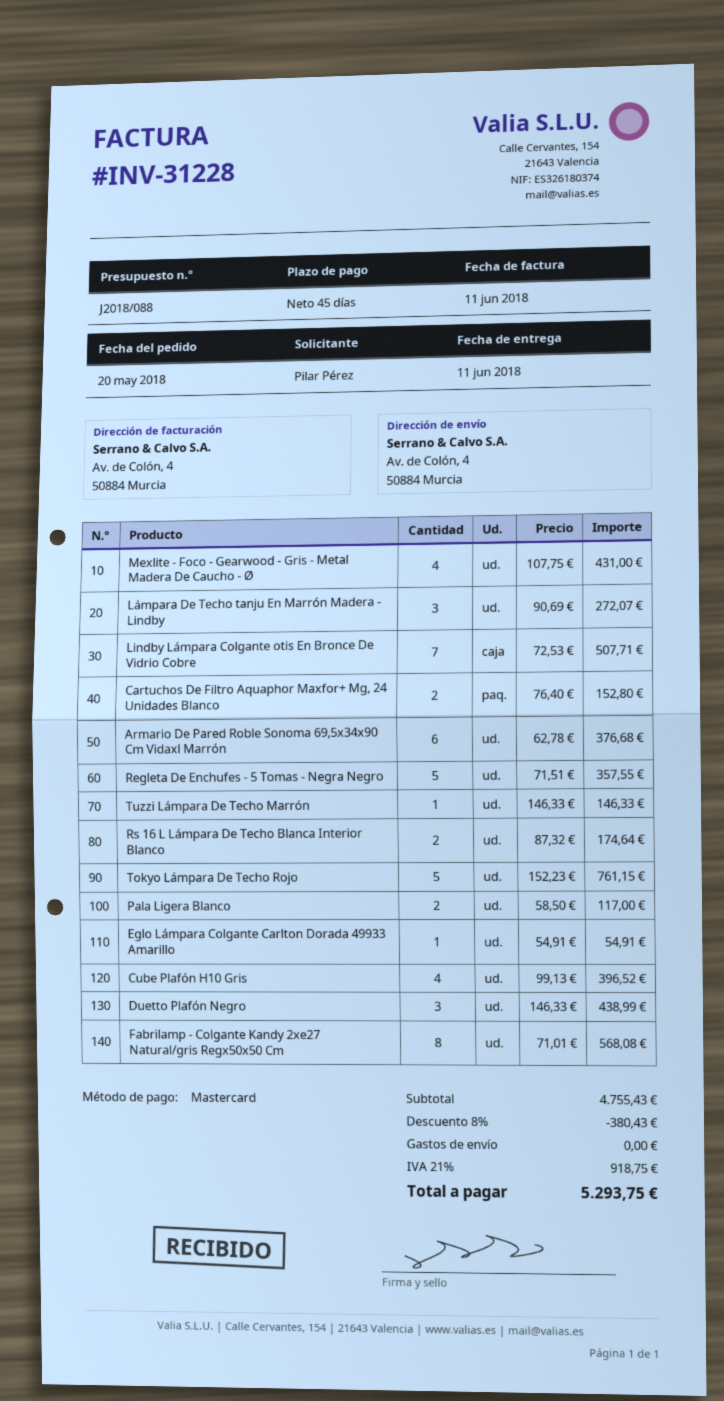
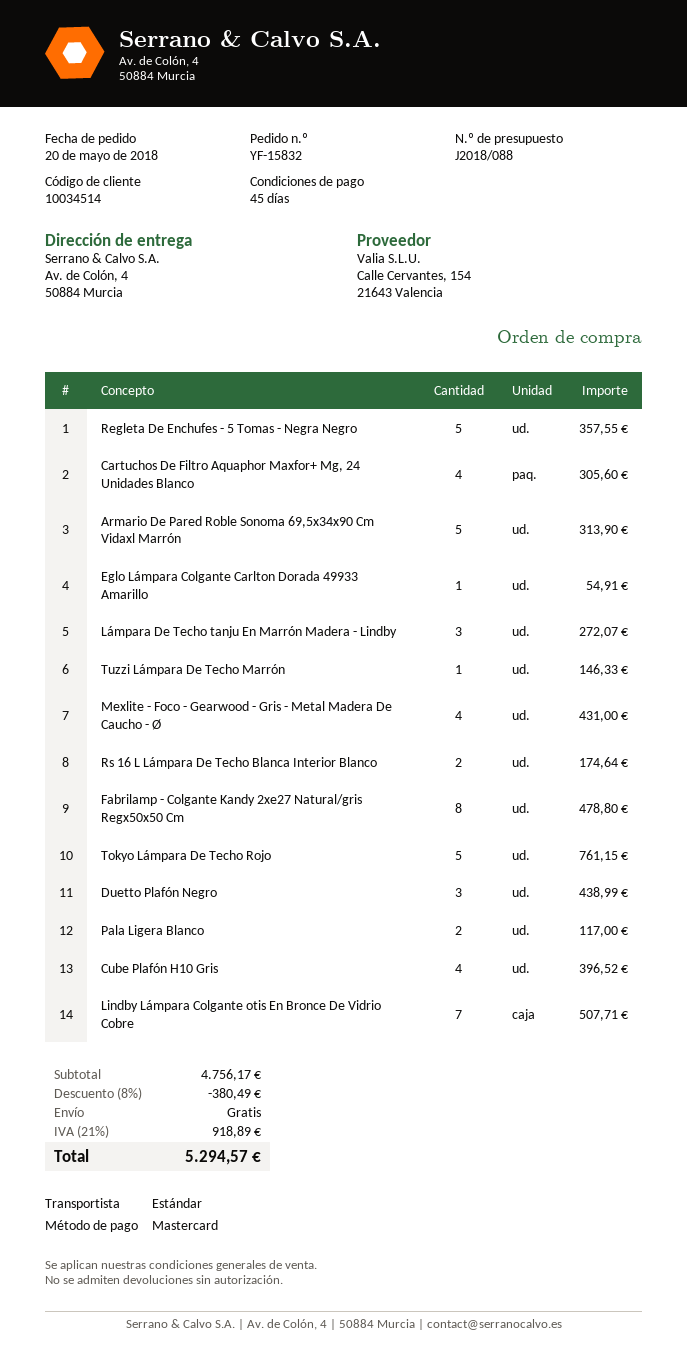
Cartuchos De Filtro Aquaphor Maxfor+ Mg, 24 Unidades Blanco: 2 for 152.80 -> 4 for 305.60
Armario De Pared Roble Sonoma 69,5x34x90 Cm Vidaxl Marrón: 6 for 376.68 -> 5 for 313.90
Fabrilamp - Colgante Kandy 2xe27 Natural/gris Regx50x50 Cm: 8 for 568.08 -> 8 for 478.80
subtotal: 4755.43 -> 4756.17
discount: 8% = 380.43 -> 8% = 380.49
tax: 21% = 918.75 -> 21% = 918.89
total: 5293.75 -> 5294.57

